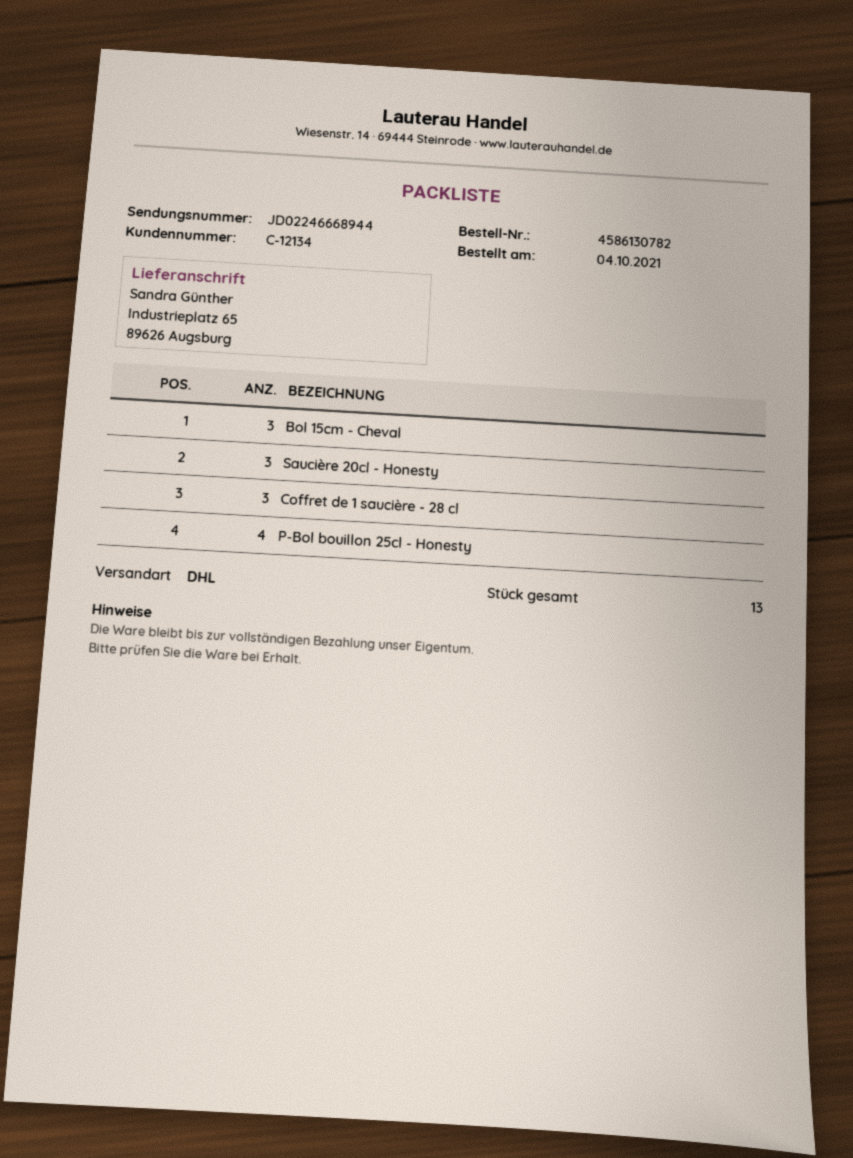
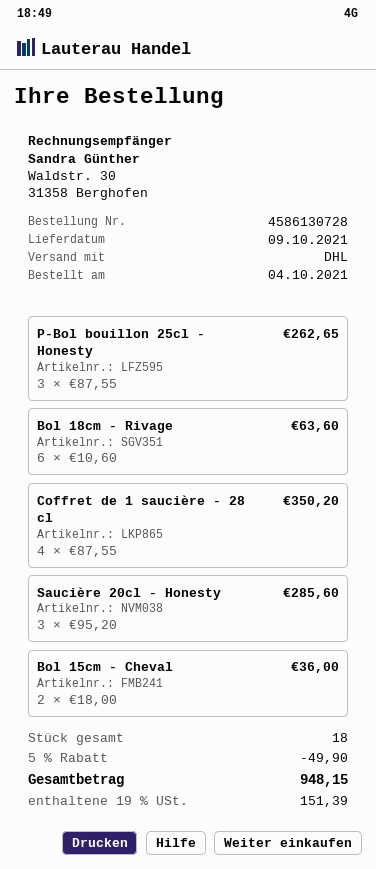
order number: 4586130782 -> 4586130728
Bol 15cm - Cheval: 3 -> 2
Coffret de 1 saucière - 28 cl: 3 -> 4
P-Bol bouillon 25cl - Honesty: 4 -> 3
Bol 18cm - Rivage: none -> 6
total quantity: 13 -> 18

